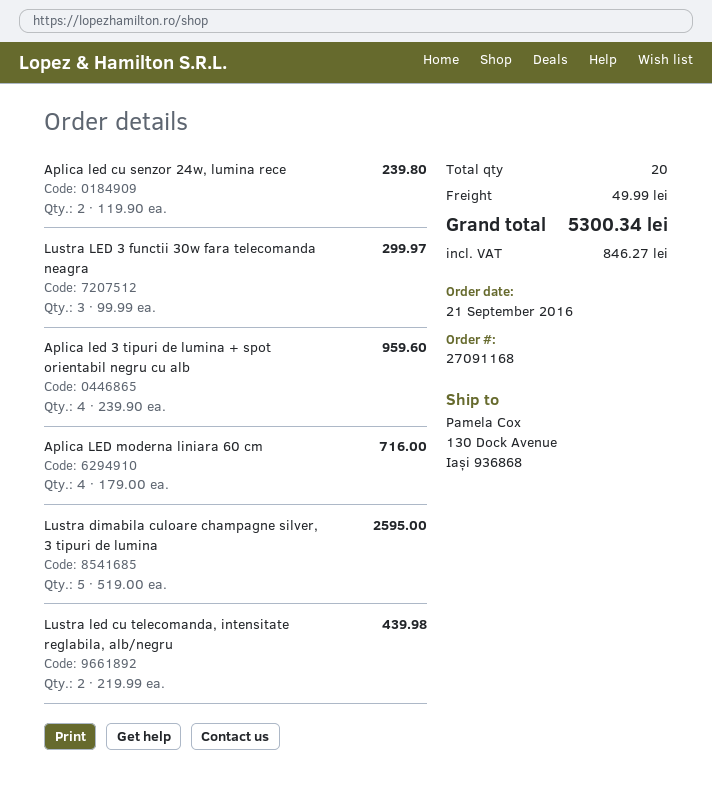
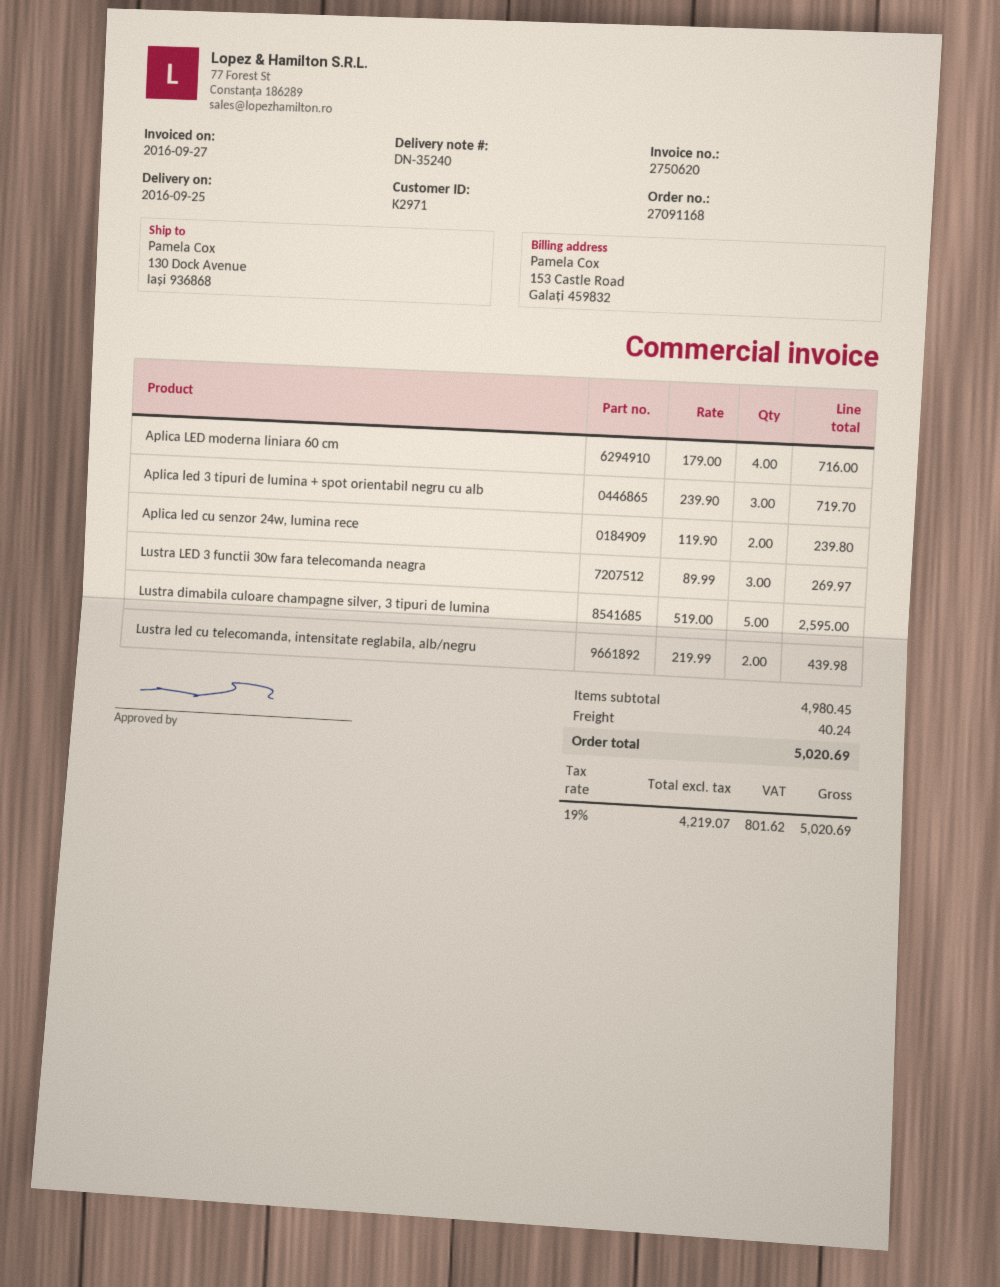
Lustra LED 3 functii 30w fara telecomanda neagra: 3 x 99.99 = 299.97 -> 3 x 89.99 = 269.97
Aplica led 3 tipuri de lumina + spot orientabil negru cu alb: 4 x 239.90 = 959.60 -> 3 x 239.90 = 719.70
shipping: 49.99 -> 40.24
tax: 846.27 -> 801.62
total: 5300.34 -> 5020.69

